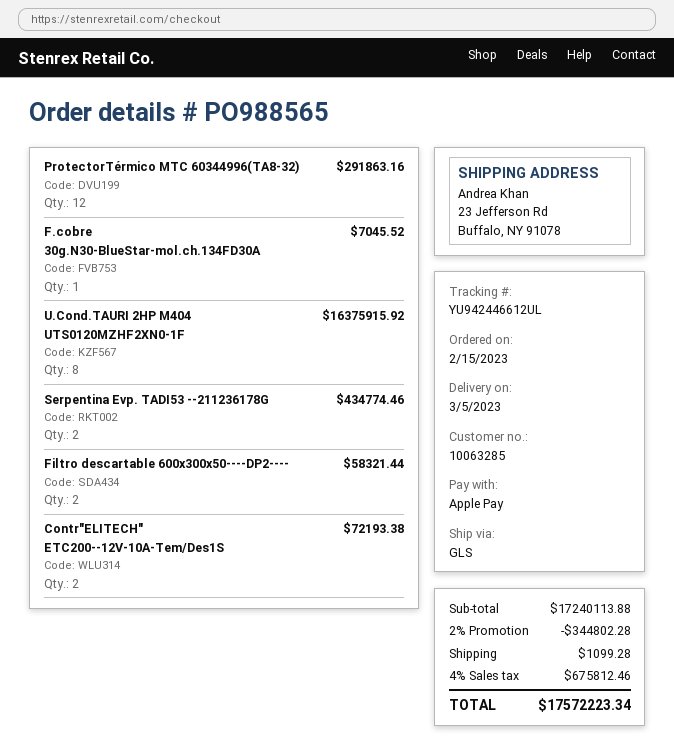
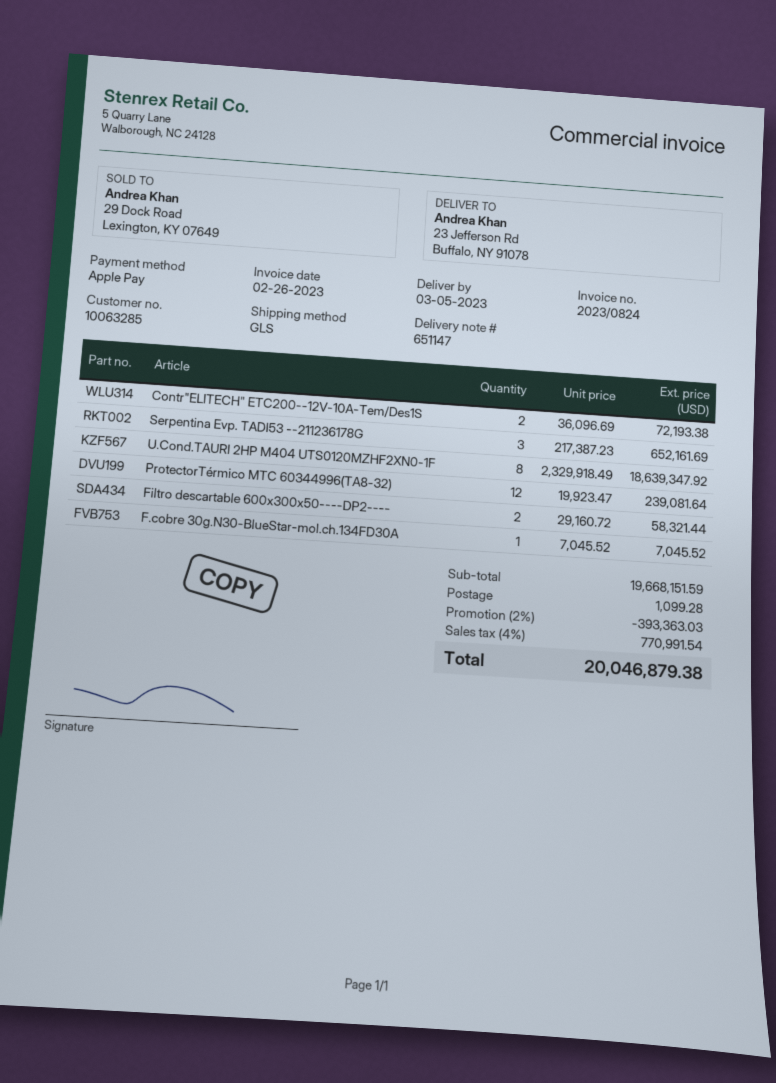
ProtectorTérmico MTC 60344996(TA8-32): 12 for 291863.16 -> 12 for 239081.64
U.Cond.TAURI 2HP M404 UTS0120MZHF2XN0-1F: 8 for 16375915.92 -> 8 for 18639347.92
Serpentina Evp. TADI53 --211236178G: 2 for 434774.46 -> 3 for 652161.69
subtotal: 17240113.88 -> 19668151.59
discount: 2% = 344802.28 -> 2% = 393363.03
tax: 4% = 675812.46 -> 4% = 770991.54
total: 17572223.34 -> 20046879.38

